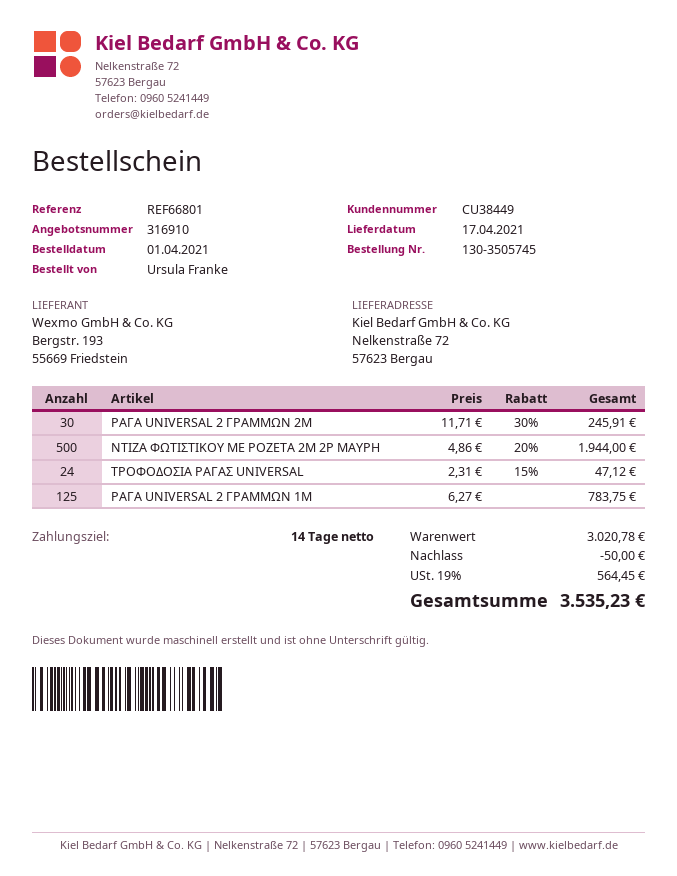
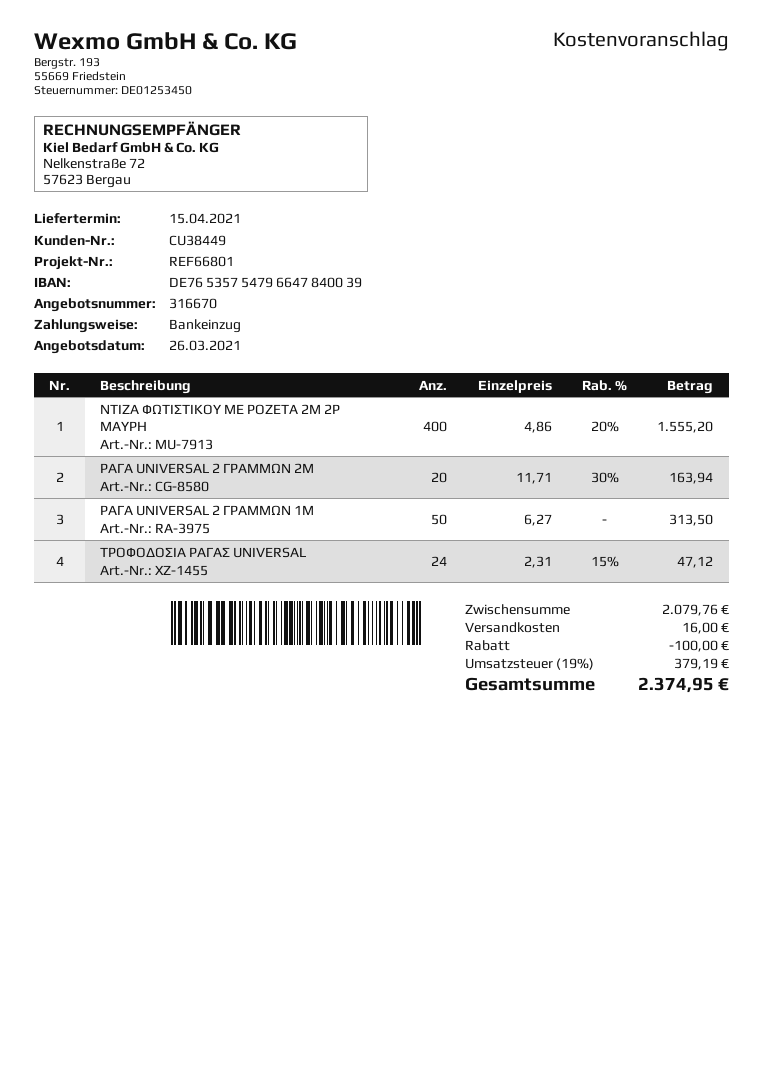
quote number: 316910 -> 316670
delivery date: 2021-04-17 -> 2021-04-15
ΡΑΓΑ UNIVERSAL 2 ΓΡΑΜΜΩΝ 2M: 30 x 11.71 - 30% = 245.91 -> 20 x 11.71 - 30% = 163.94
ΝΤΙΖΑ ΦΩΤΙΣΤΙΚΟΥ ΜΕ ΡΟΖΕΤΑ 2M 2P ΜΑΥΡΗ: 500 x 4.86 - 20% = 1944.00 -> 400 x 4.86 - 20% = 1555.20
ΡΑΓΑ UNIVERSAL 2 ΓΡΑΜΜΩΝ 1M: 125 x 6.27 = 783.75 -> 50 x 6.27 = 313.50
subtotal: 3020.78 -> 2079.76
discount: 50.00 -> 100.00
shipping: none -> 16.00
tax: 19% = 564.45 -> 19% = 379.19
total: 3535.23 -> 2374.95

